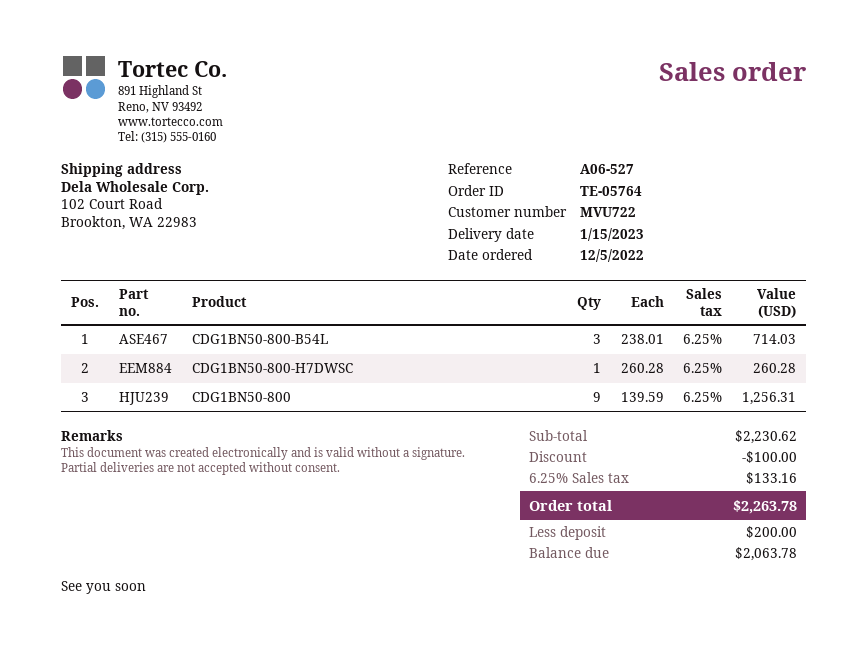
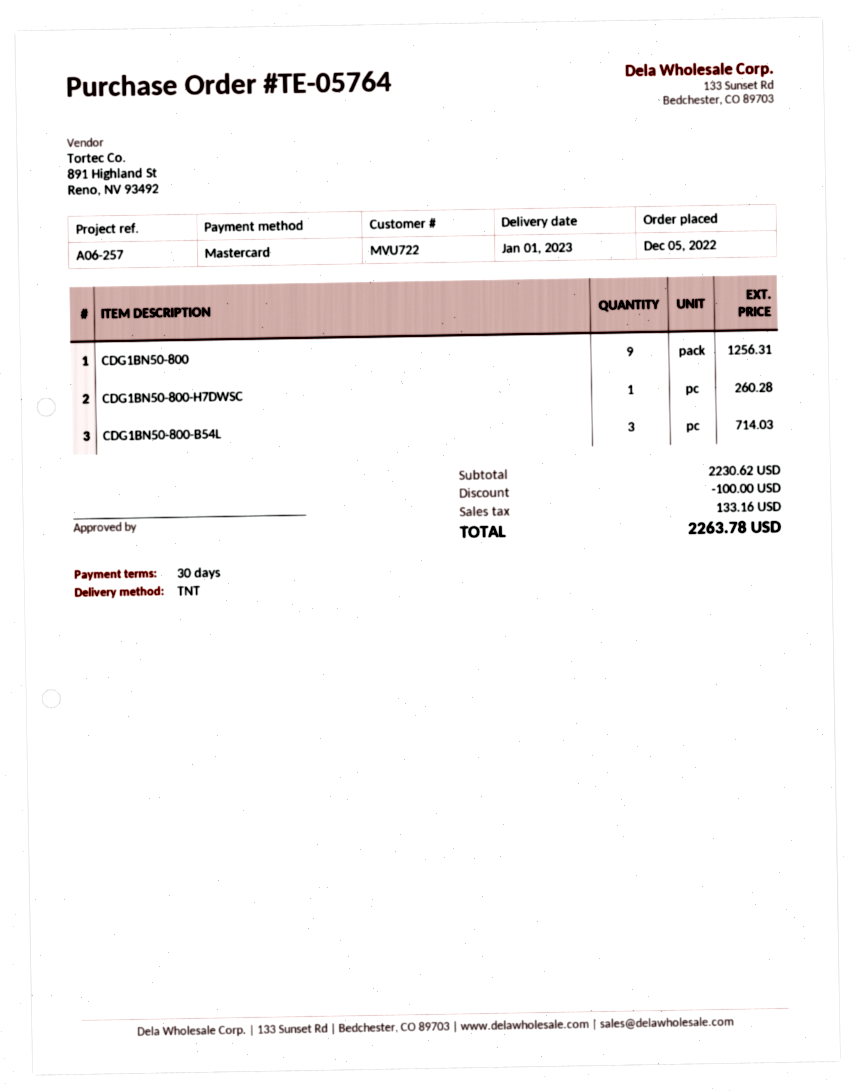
delivery date: 2023-01-15 -> 2023-01-01
reference: A06-527 -> A06-257

